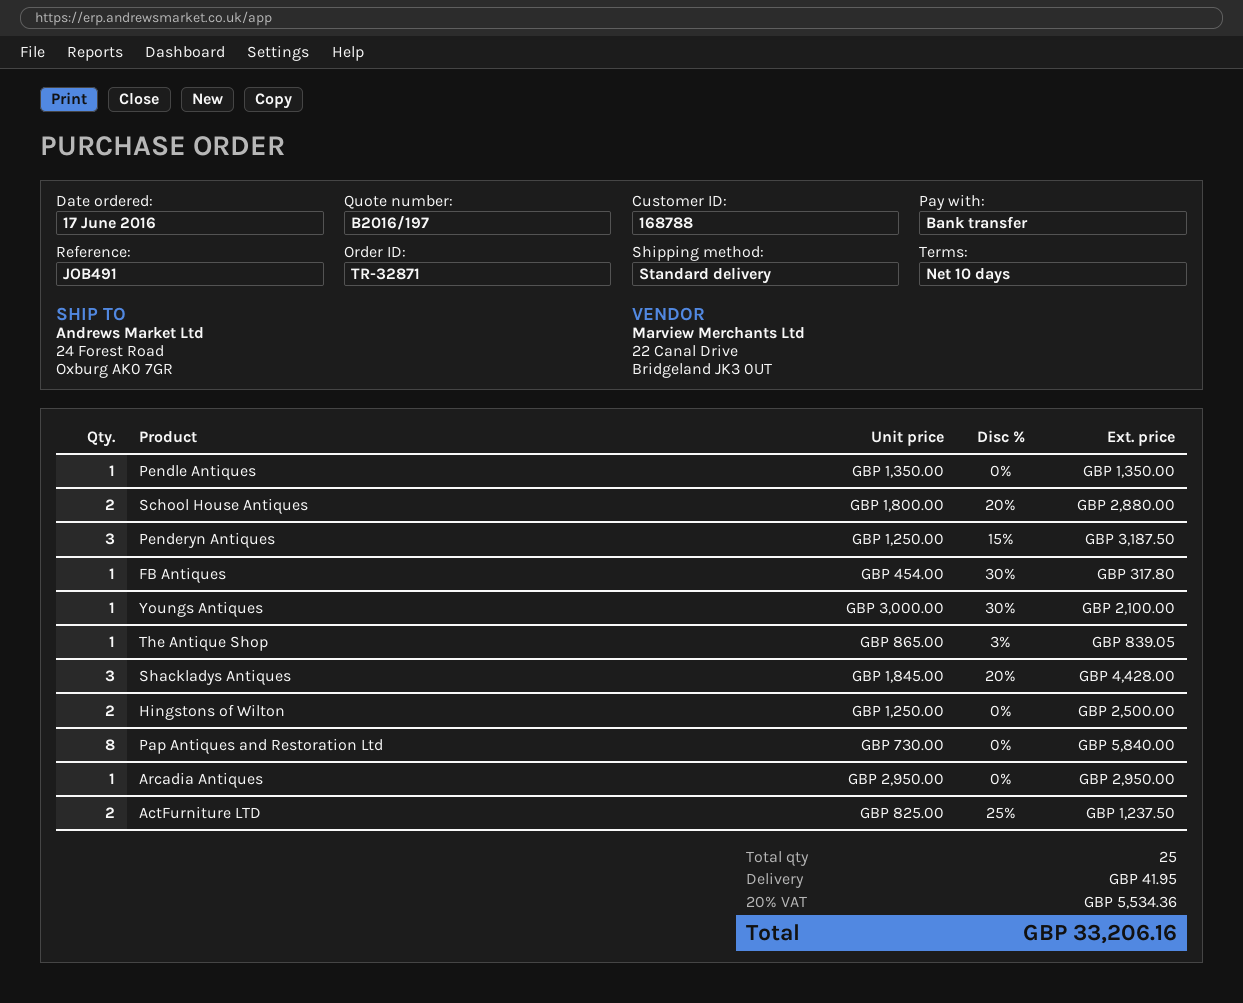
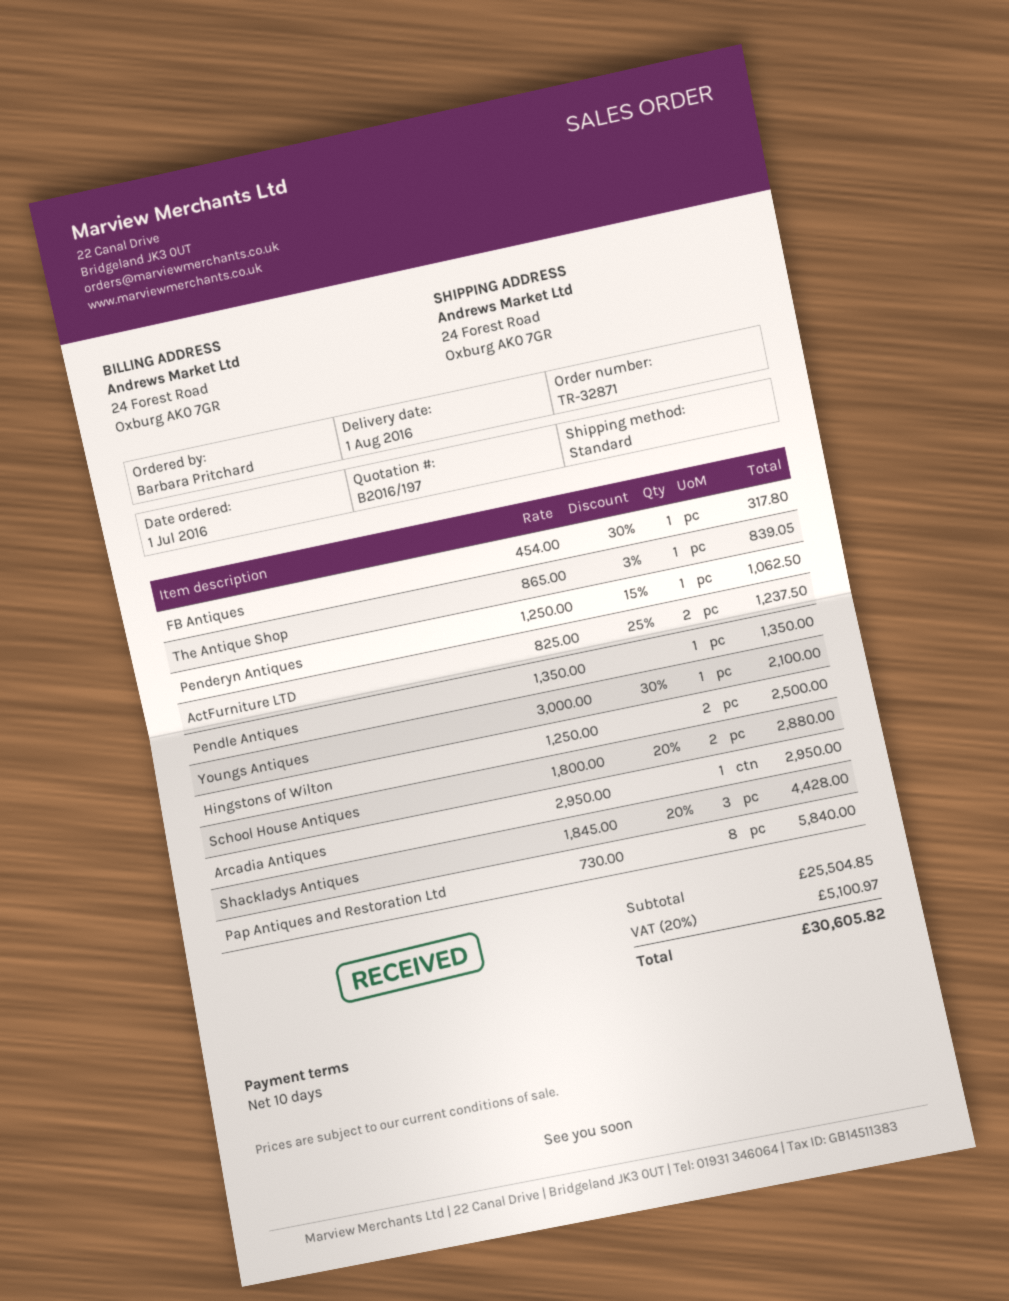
order date: 2016-06-17 -> 2016-07-01
Penderyn Antiques: 3 x 1250.00 - 15% = 3187.50 -> 1 x 1250.00 - 15% = 1062.50
shipping: 41.95 -> none
tax: 20% = 5534.36 -> 20% = 5100.97
total: 33206.16 -> 30605.82

